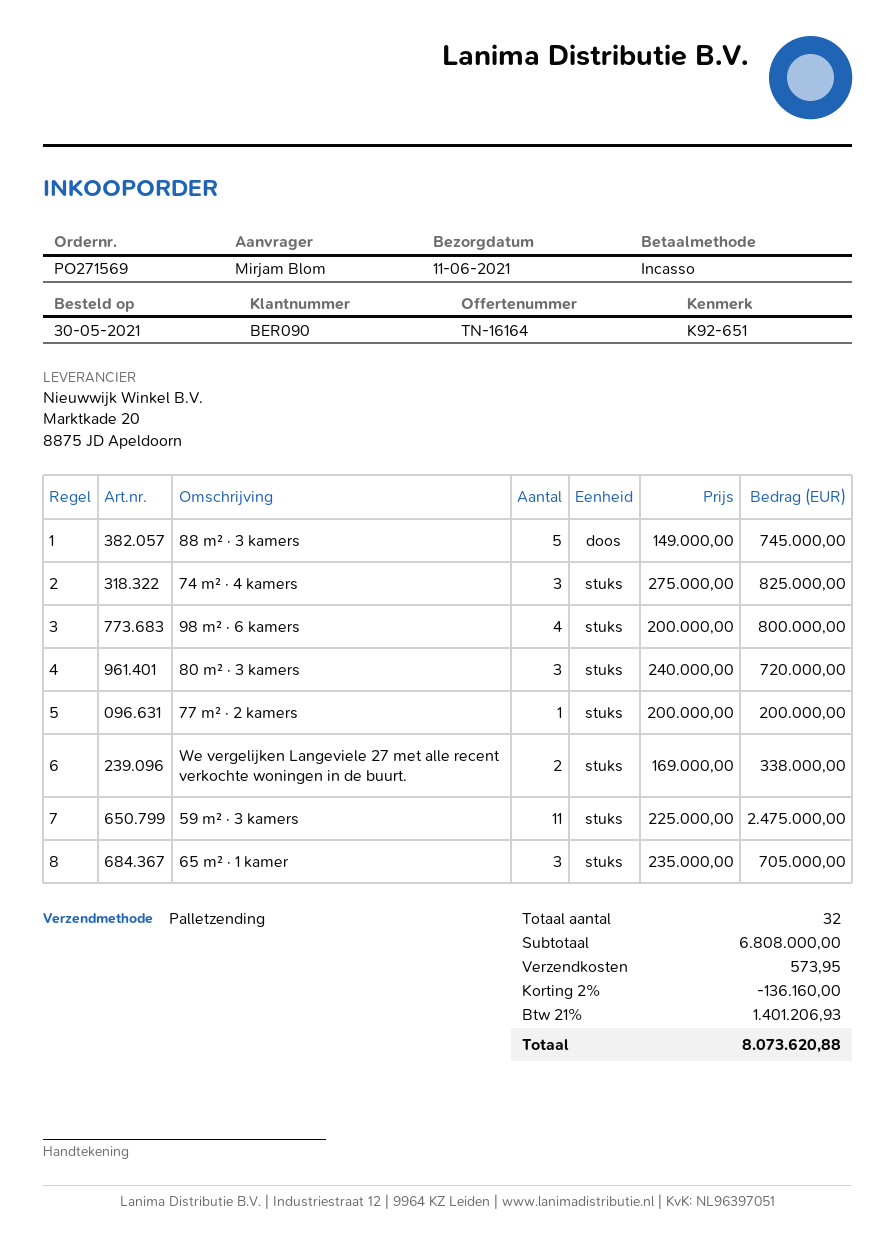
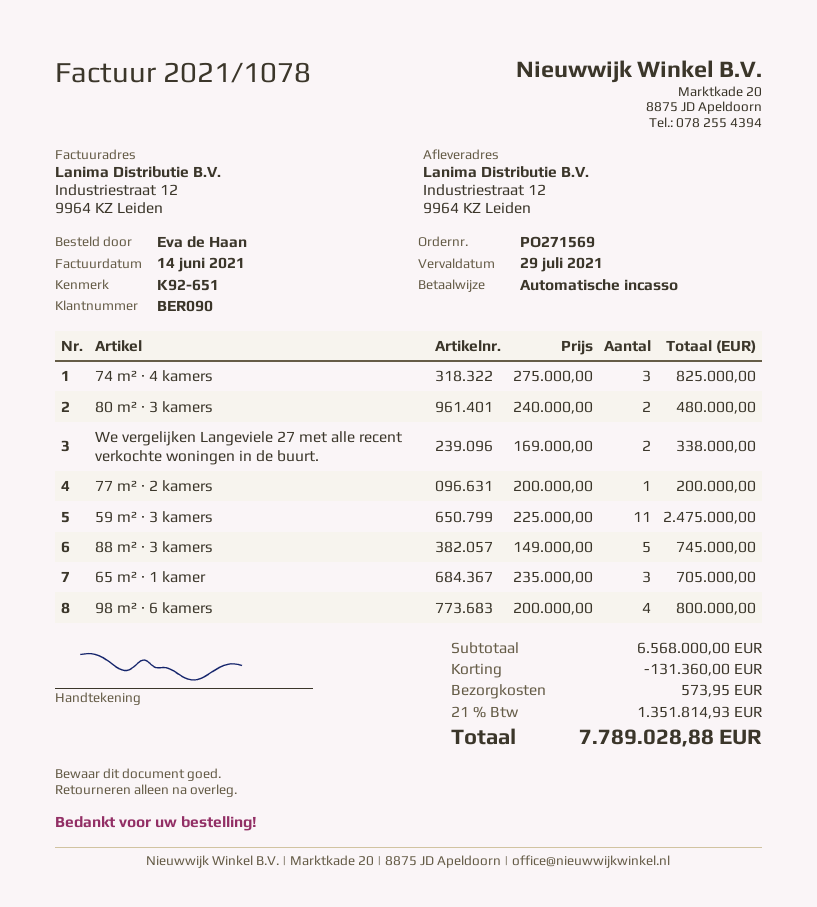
ordered by: Mirjam Blom -> Eva de Haan
80 m² · 3 kamers: 3 x 240000.00 = 720000.00 -> 2 x 240000.00 = 480000.00
subtotal: 6808000.00 -> 6568000.00
discount: 136160.00 -> 131360.00
tax: 21% = 1401206.93 -> 21% = 1351814.93
total: 8073620.88 -> 7789028.88

